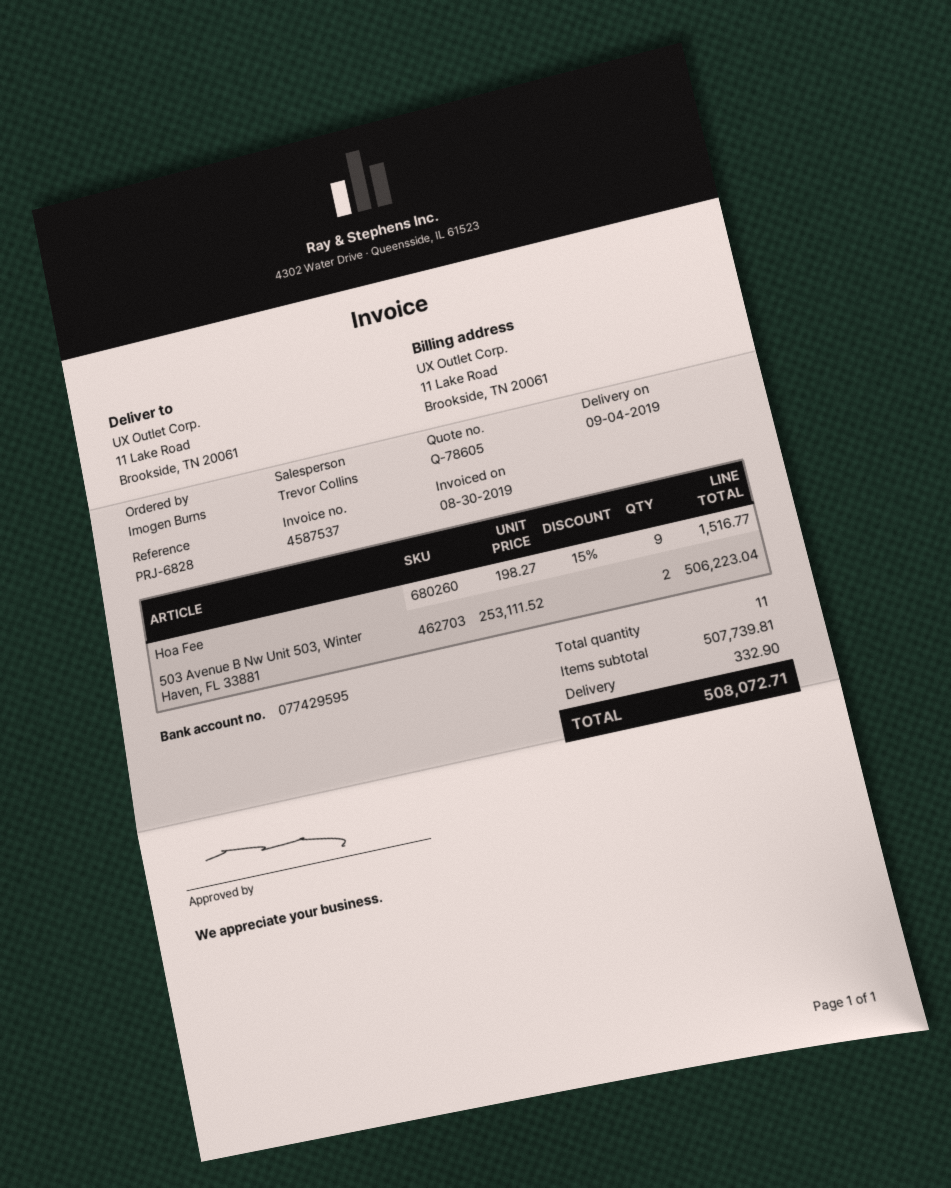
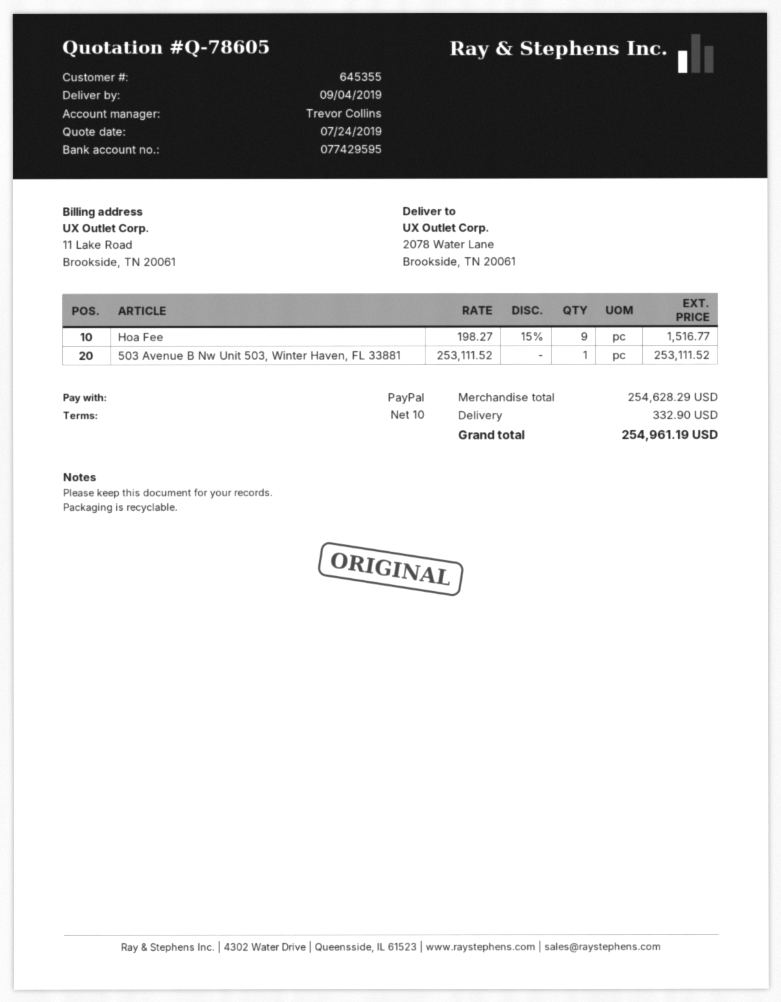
ship to: 11 Lake Road, Brookside, TN 20061 -> 2078 Water Lane, Brookside, TN 20061
503 Avenue B Nw Unit 503, Winter Haven, FL 33881: 2 x 253111.52 = 506223.04 -> 1 x 253111.52 = 253111.52
subtotal: 507739.81 -> 254628.29
total: 508072.71 -> 254961.19

